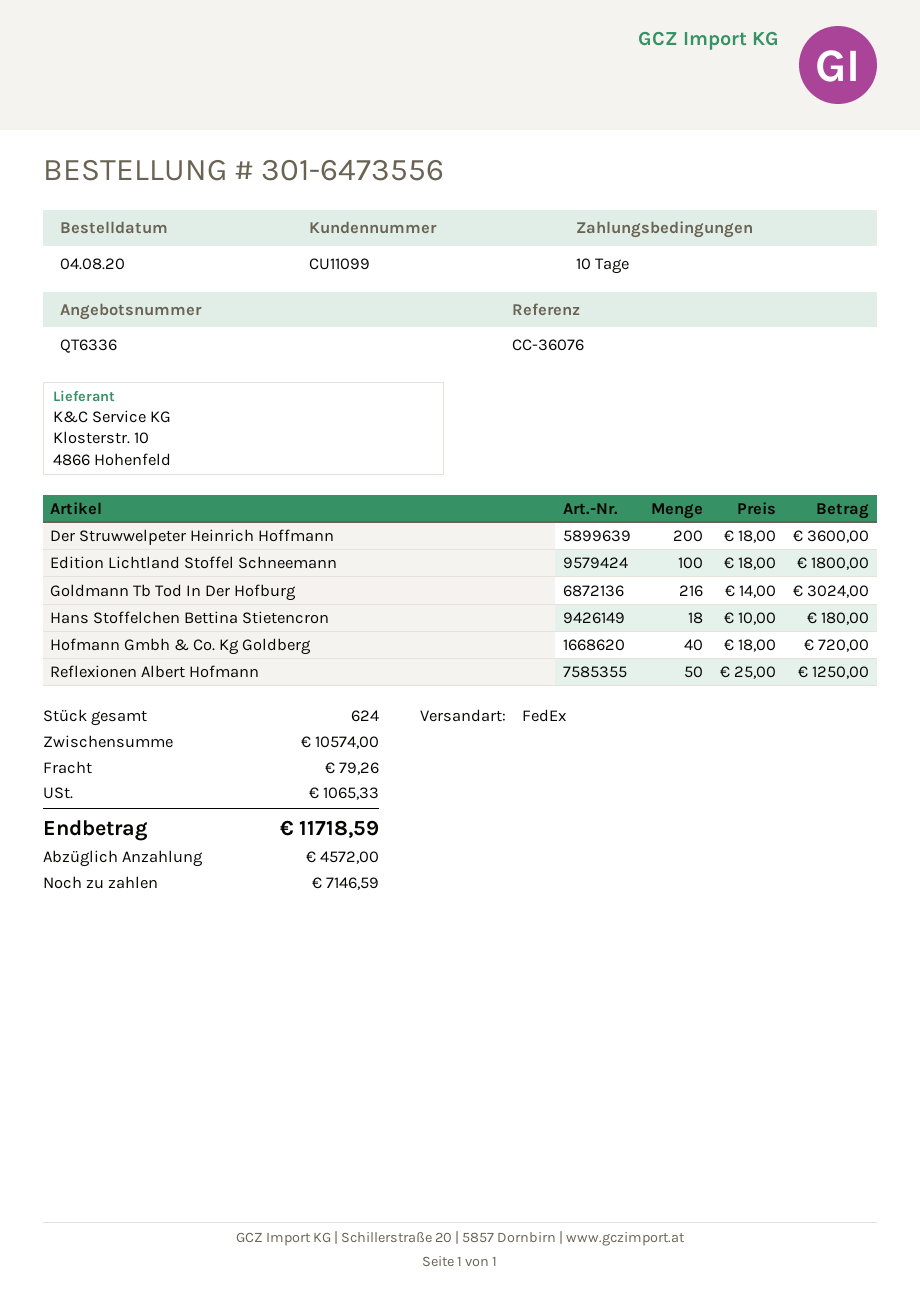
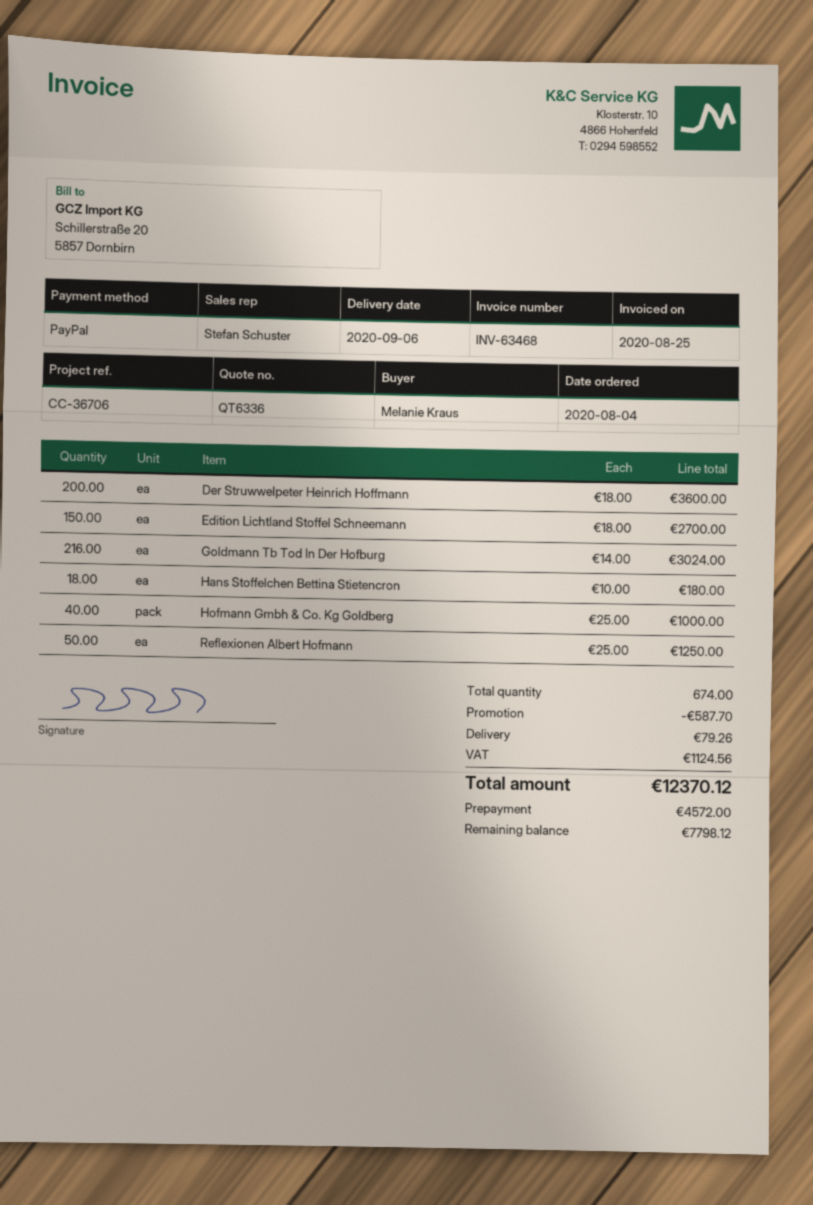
reference: CC-36076 -> CC-36706
Edition Lichtland Stoffel Schneemann: 100 x 18.00 = 1800.00 -> 150 x 18.00 = 2700.00
Hofmann Gmbh & Co. Kg Goldberg: 40 x 18.00 = 720.00 -> 40 x 25.00 = 1000.00
total quantity: 624 -> 674
discount: none -> 587.70
tax: 1065.33 -> 1124.56
total: 11718.59 -> 12370.12
balance: 7146.59 -> 7798.12

